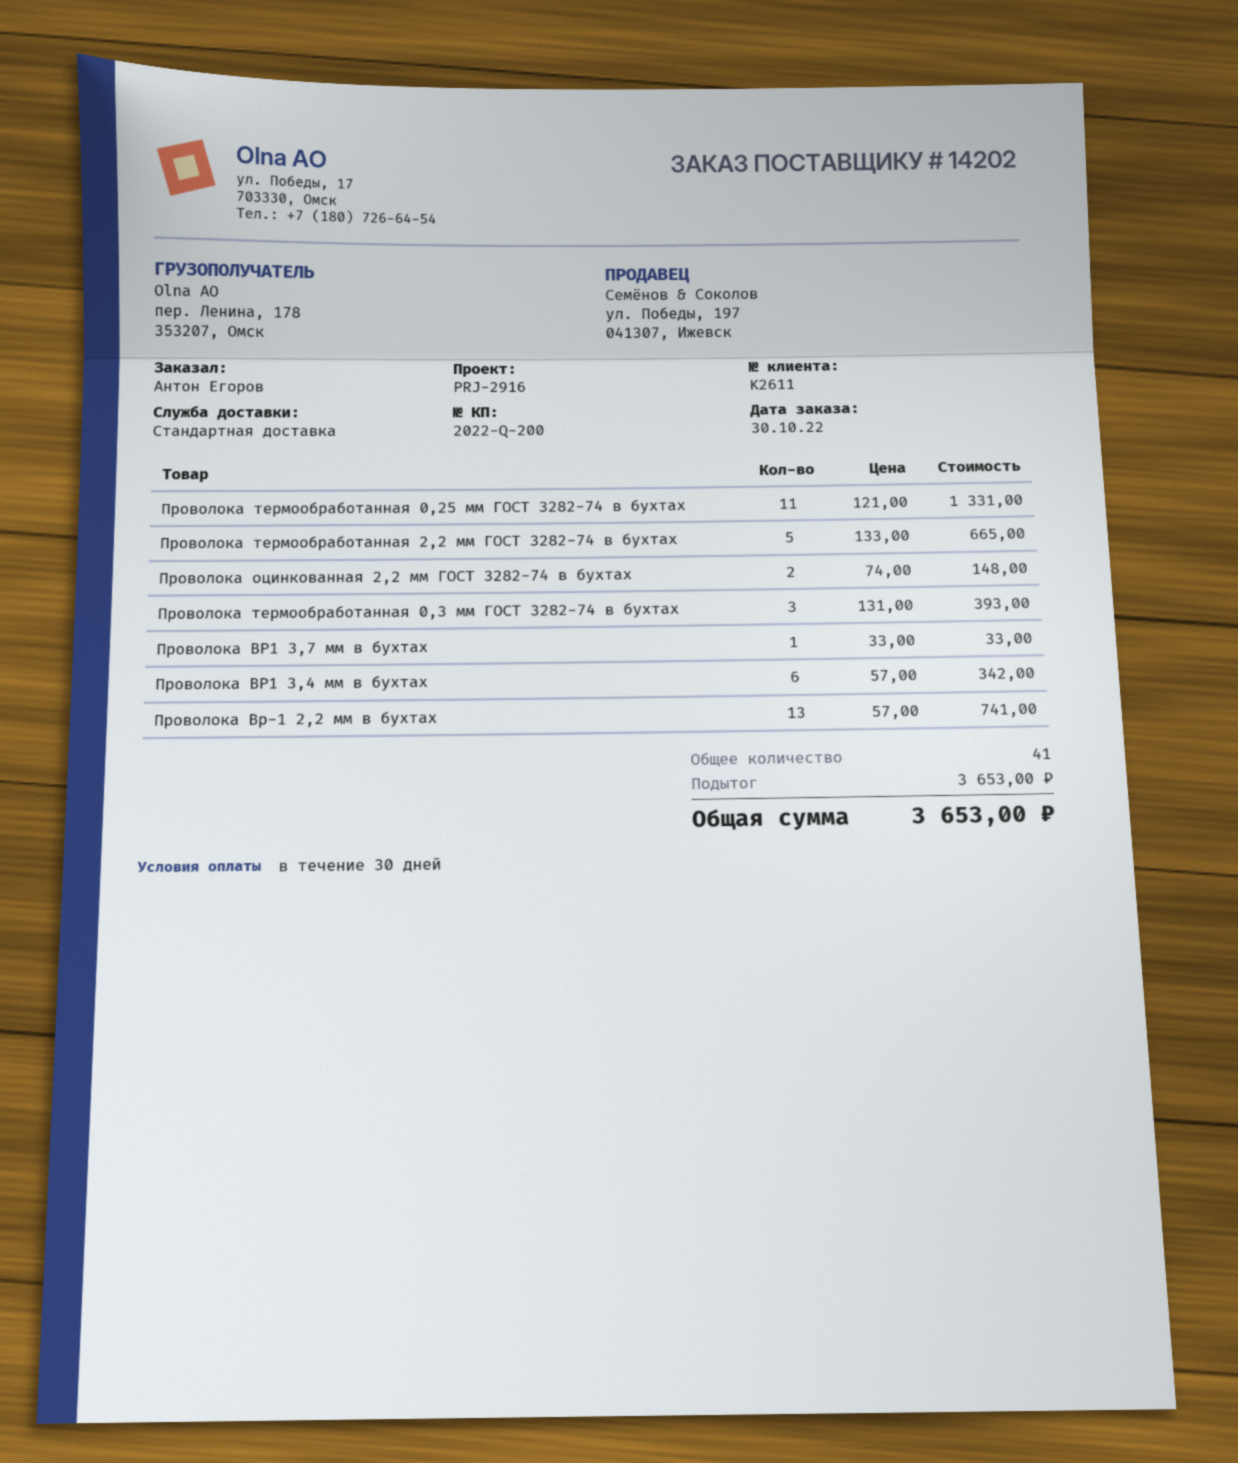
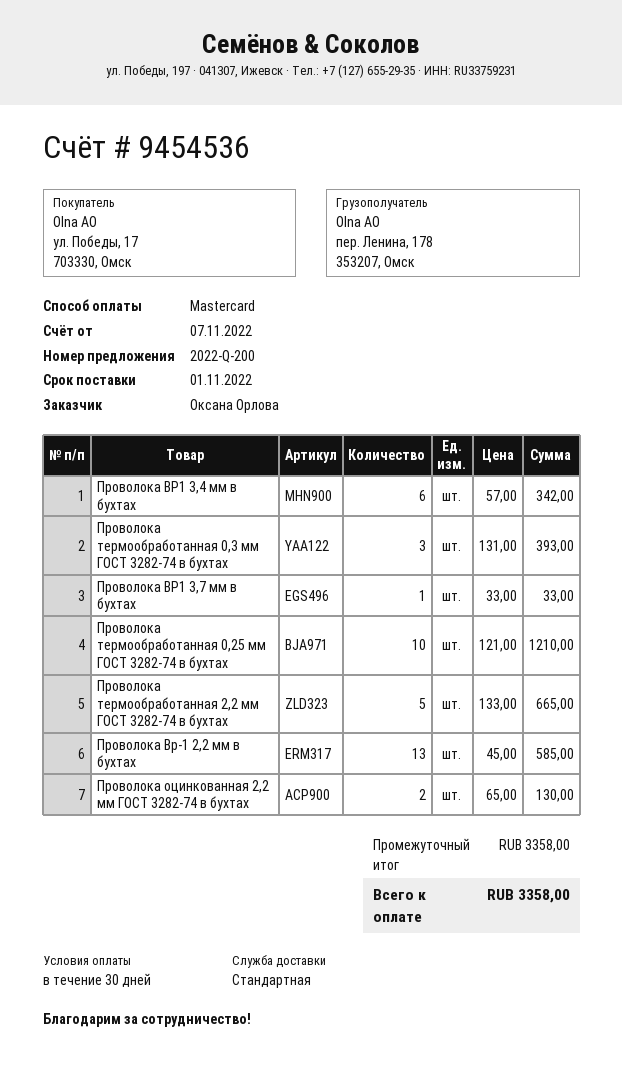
ordered by: Антон Егоров -> Оксана Орлова
Проволока термообработанная 0,25 мм ГОСТ 3282-74 в бухтах: 11 x 121.00 = 1331.00 -> 10 x 121.00 = 1210.00
Проволока оцинкованная 2,2 мм ГОСТ 3282-74 в бухтах: 2 x 74.00 = 148.00 -> 2 x 65.00 = 130.00
Проволока Вр-1 2,2 мм в бухтах: 13 x 57.00 = 741.00 -> 13 x 45.00 = 585.00
subtotal: 3653.00 -> 3358.00
total: 3653.00 -> 3358.00

